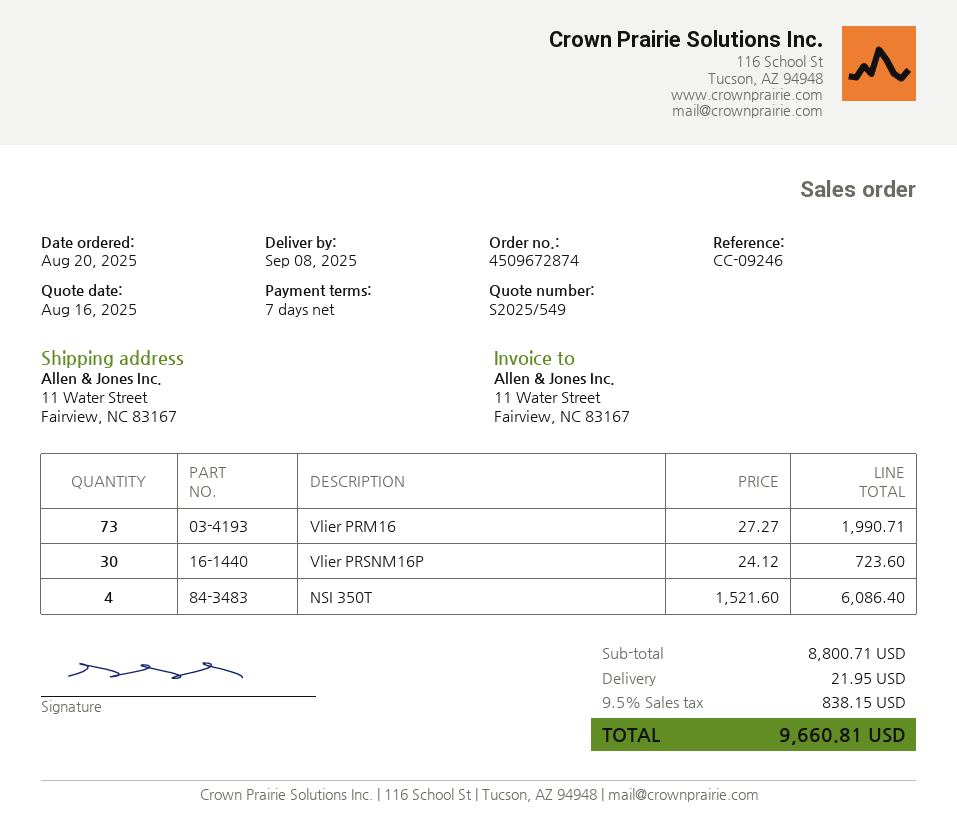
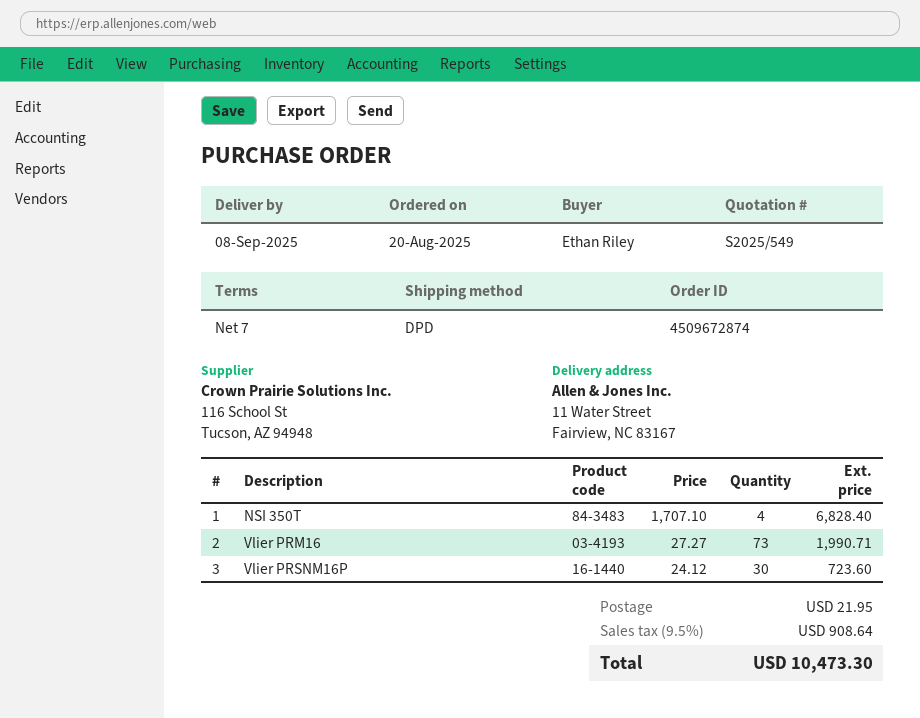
NSI 350T: 4 x 1521.60 = 6086.40 -> 4 x 1707.10 = 6828.40
tax: 9.5% = 838.15 -> 9.5% = 908.64
total: 9660.81 -> 10473.30

